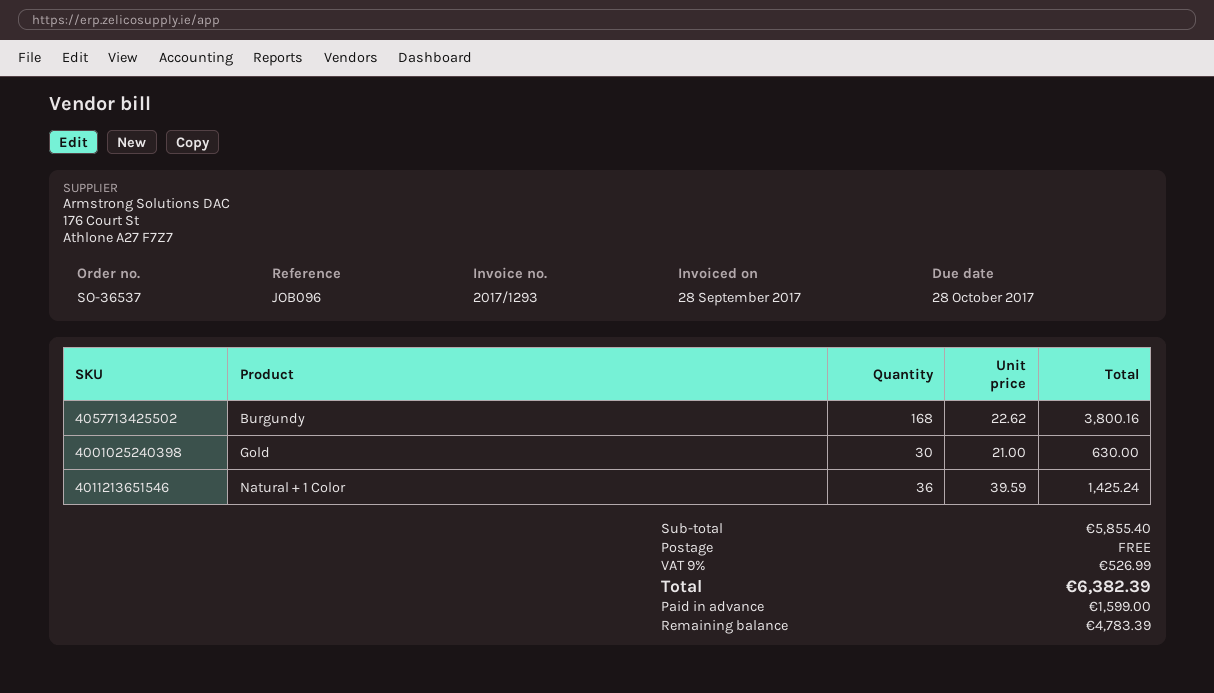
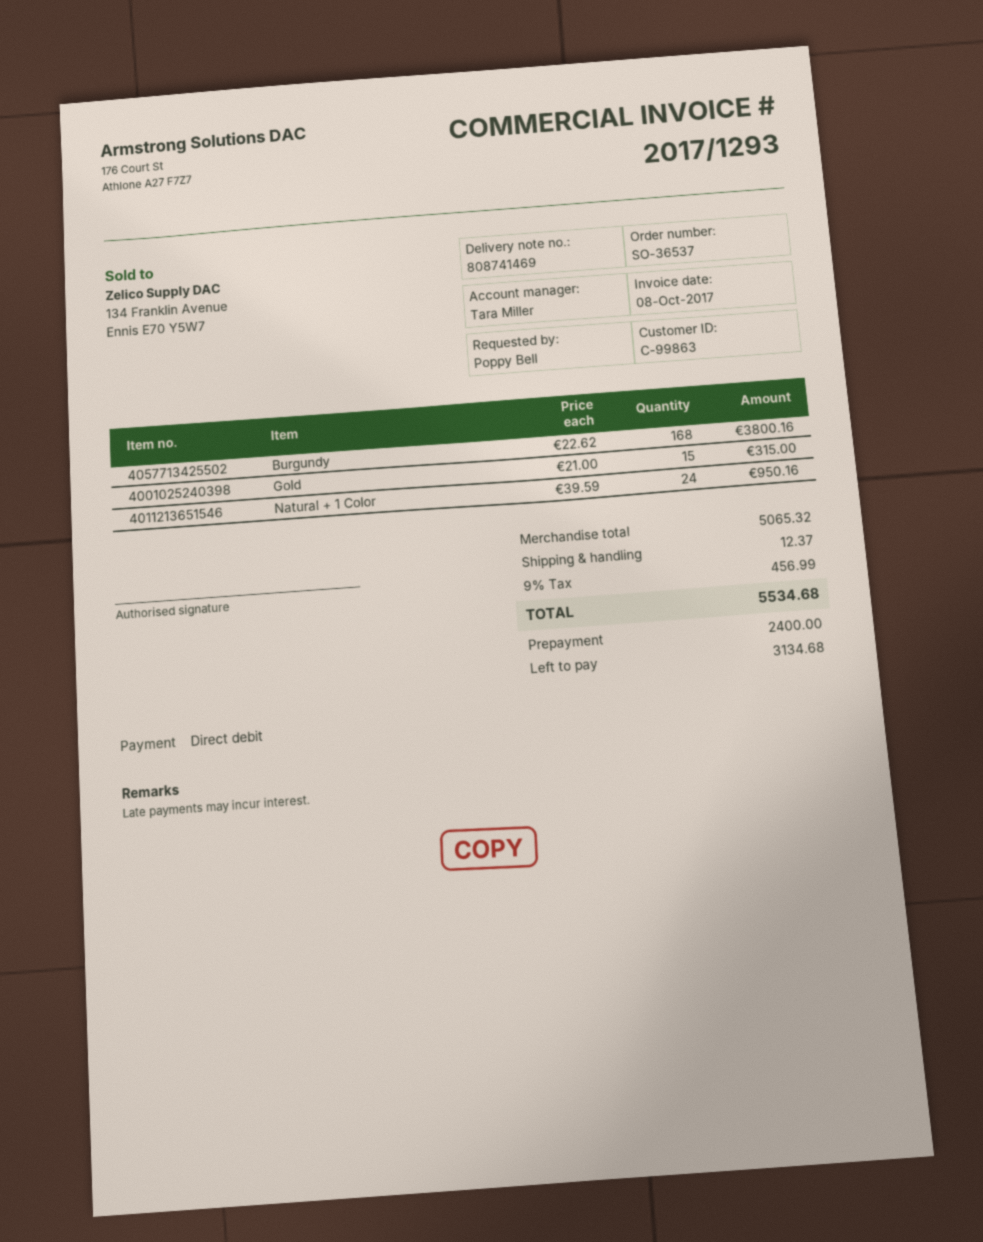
invoice date: 2017-09-28 -> 2017-10-08
Gold: 30 x 21.00 = 630.00 -> 15 x 21.00 = 315.00
Natural + 1 Color: 36 x 39.59 = 1425.24 -> 24 x 39.59 = 950.16
subtotal: 5855.40 -> 5065.32
shipping: 0.00 -> 12.37
tax: 9% = 526.99 -> 9% = 456.99
total: 6382.39 -> 5534.68
deposit: 1599.00 -> 2400.00
balance: 4783.39 -> 3134.68

